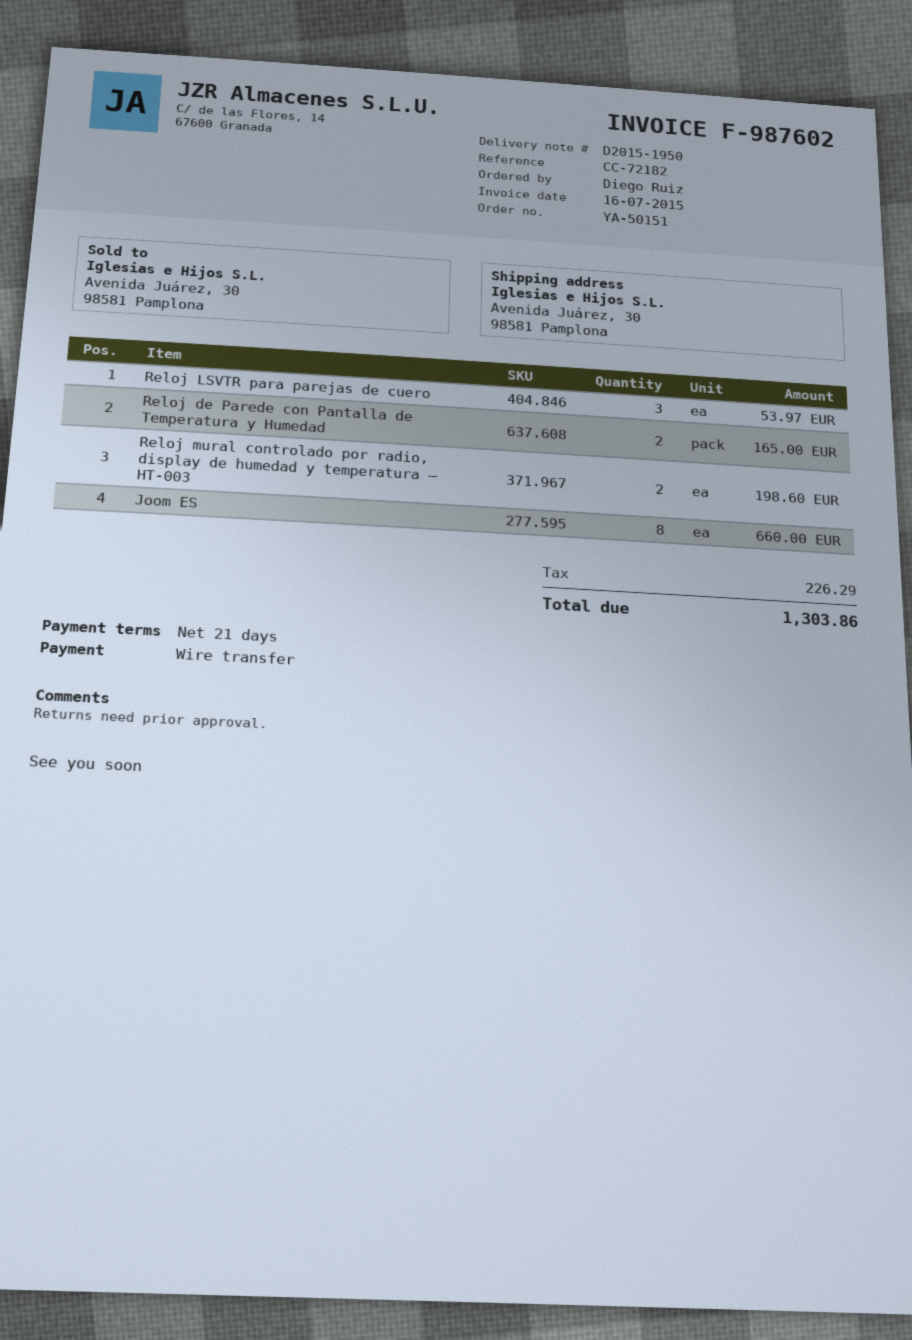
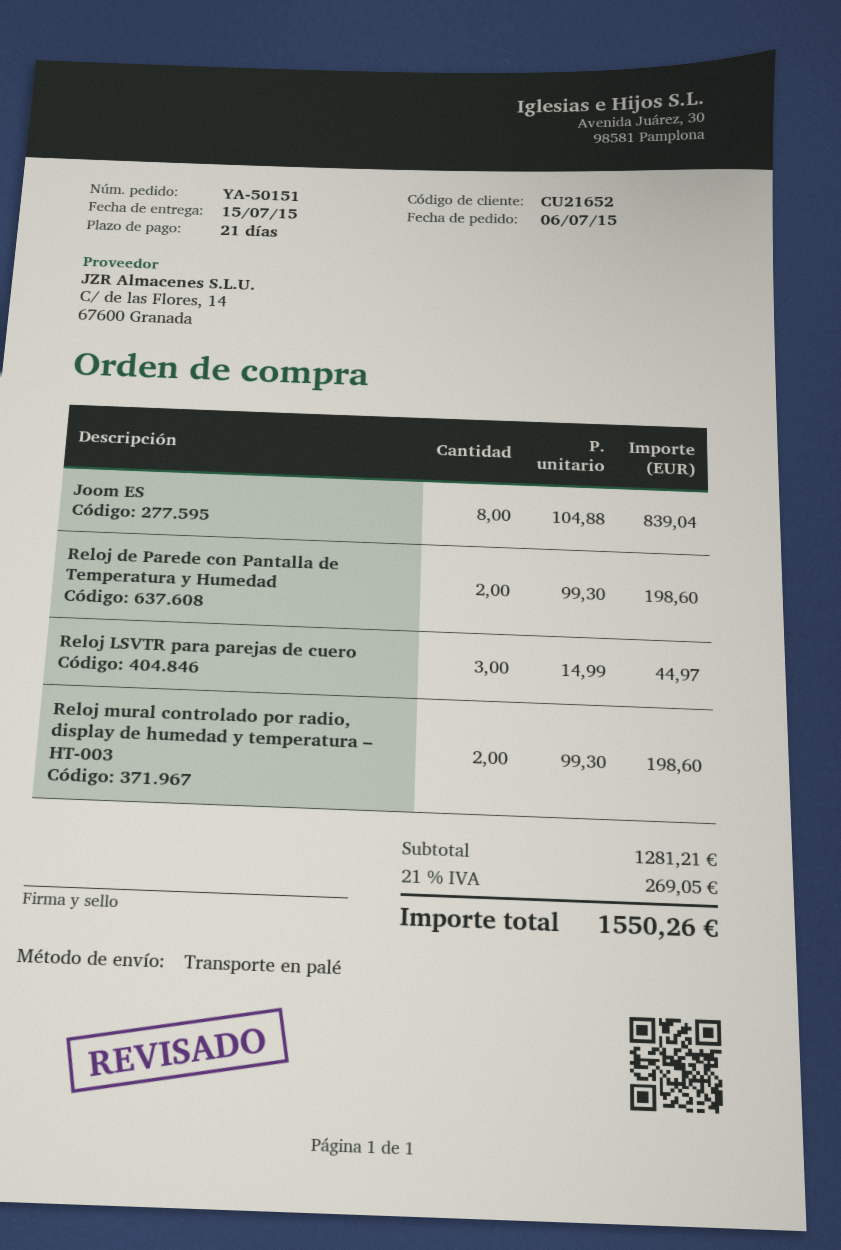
Reloj LSVTR para parejas de cuero: 3 for 53.97 -> 3 for 44.97
Reloj de Parede con Pantalla de Temperatura y Humedad: 2 for 165.00 -> 2 for 198.60
Joom ES: 8 for 660.00 -> 8 for 839.04
tax: 226.29 -> 269.05
total: 1303.86 -> 1550.26

